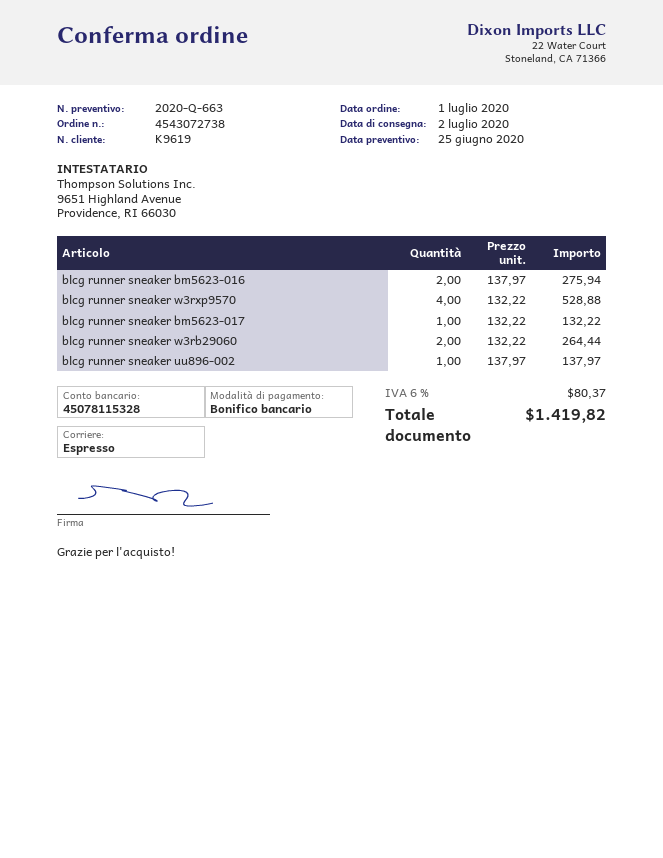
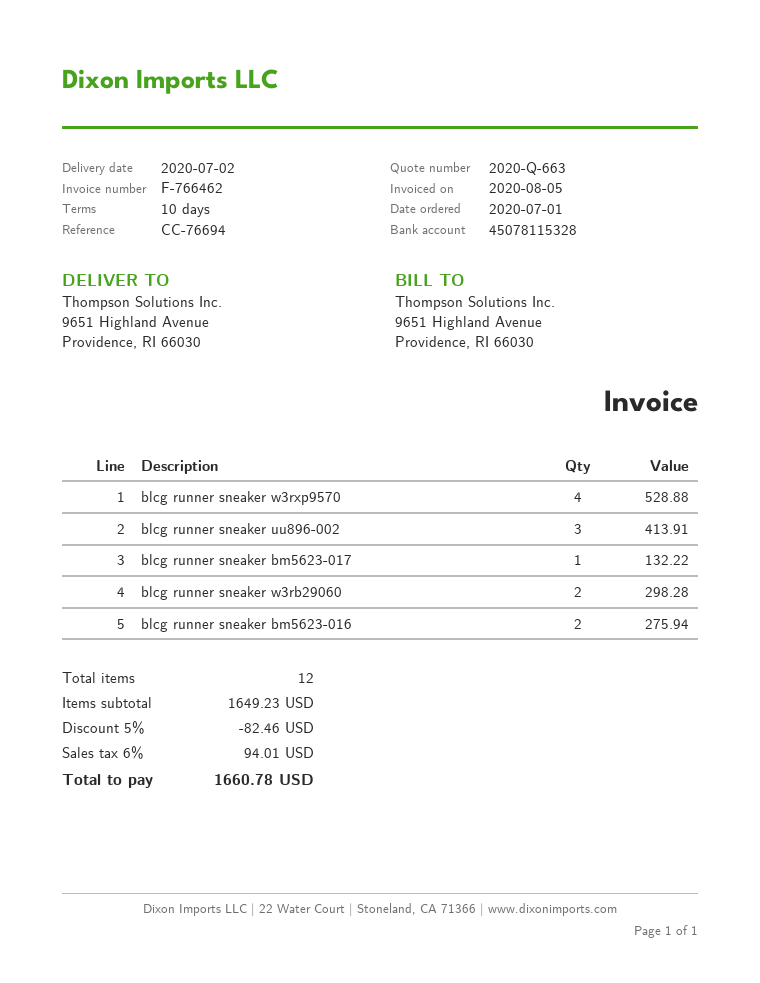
blcg runner sneaker w3rb29060: 2 for 264.44 -> 2 for 298.28
blcg runner sneaker uu896-002: 1 for 137.97 -> 3 for 413.91
discount: none -> 5% = 82.46
tax: 6% = 80.37 -> 6% = 94.01
total: 1419.82 -> 1660.78

